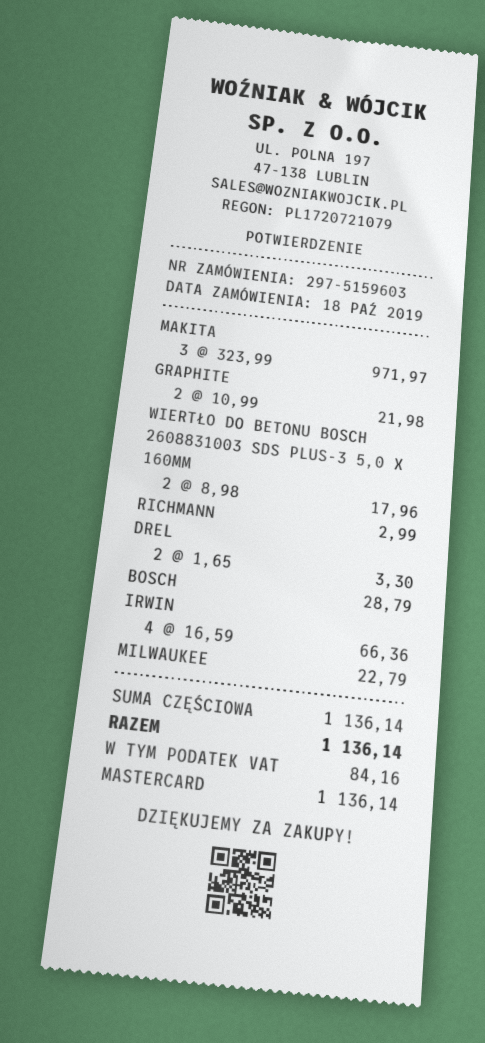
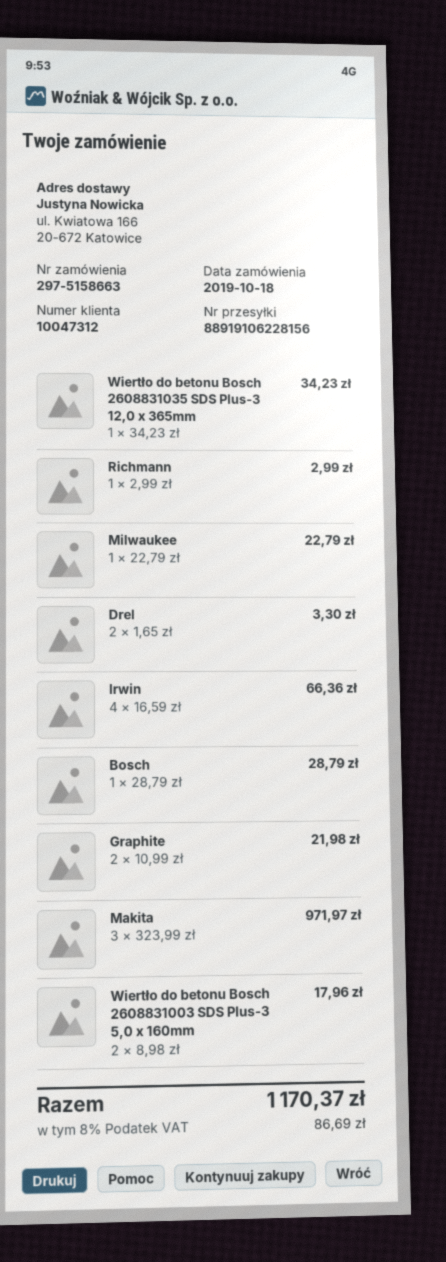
order number: 297-5159603 -> 297-5158663
Wiertło do betonu Bosch 2608831035 SDS Plus-3 12,0 x 365mm: none -> 1 x 34.23 = 34.23
tax: 84.16 -> 86.69
total: 1136.14 -> 1170.37

